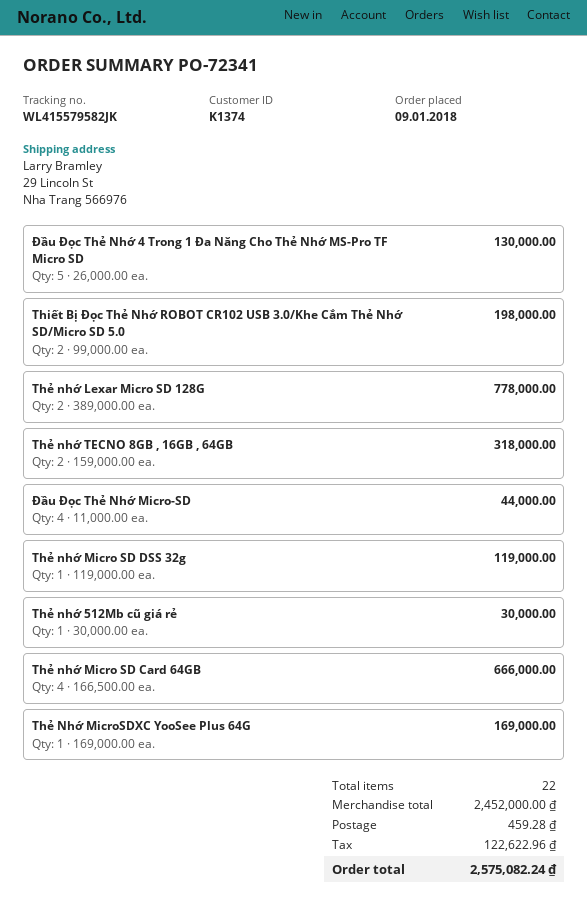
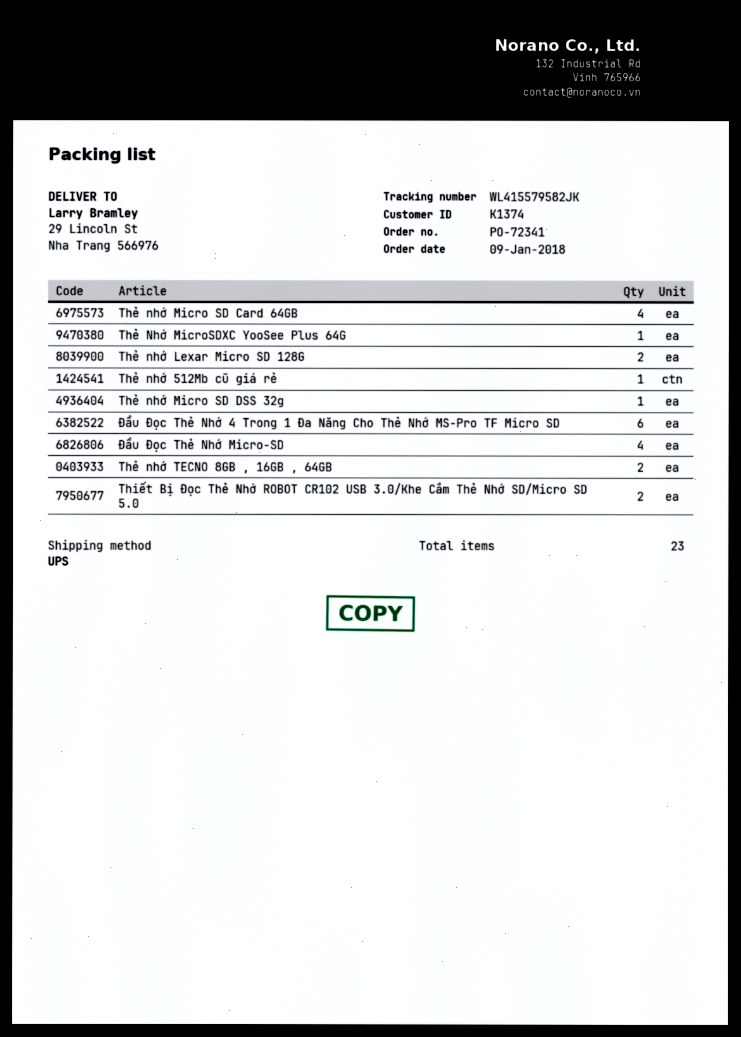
Đầu Đọc Thẻ Nhớ 4 Trong 1 Đa Năng Cho Thẻ Nhớ MS-Pro TF Micro SD: 5 -> 6
total quantity: 22 -> 23

